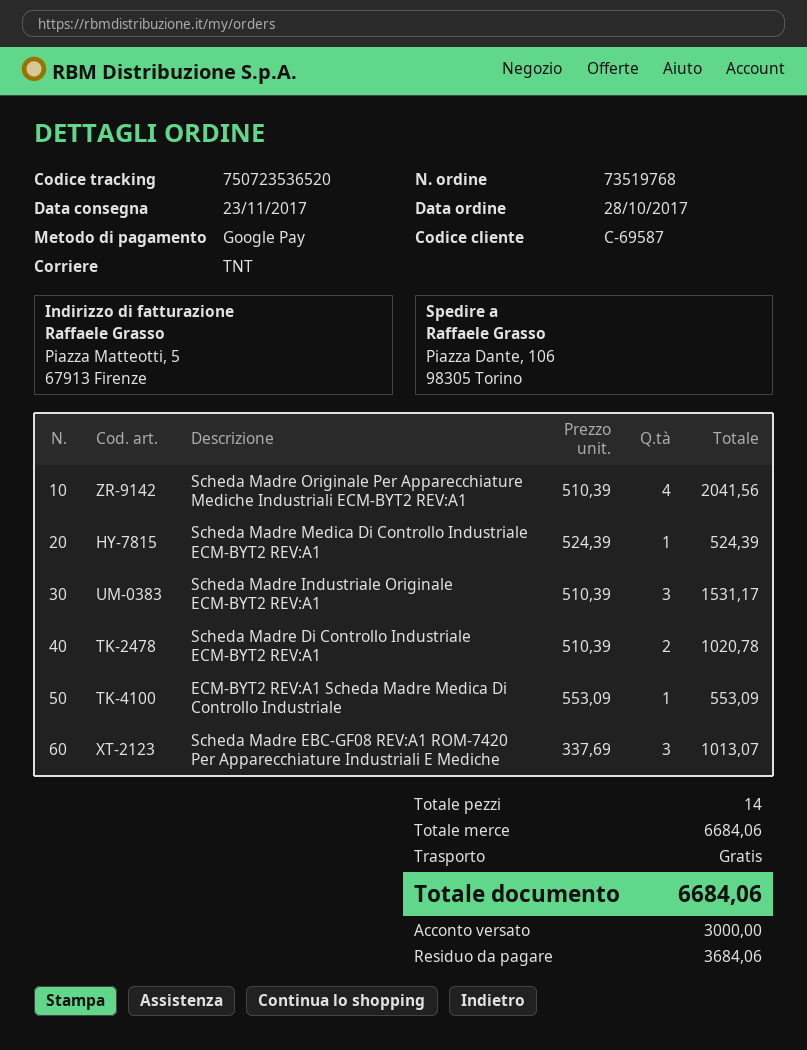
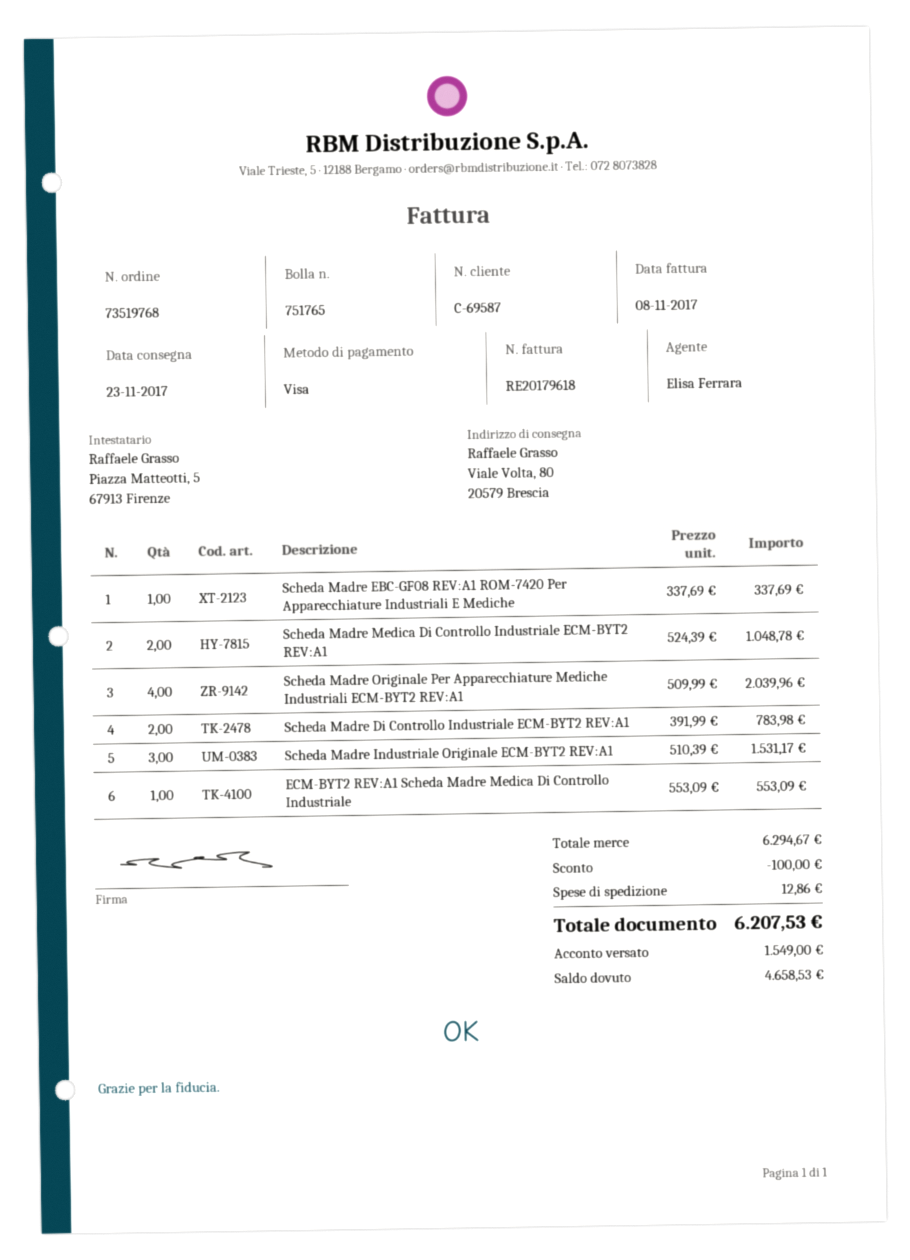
payment method: Google Pay -> Visa
ship to: Piazza Dante, 106, 98305 Torino -> Viale Volta, 80, 20579 Brescia
Scheda Madre Originale Per Apparecchiature Mediche Industriali ECM-BYT2 REV:A1: 4 x 510.39 = 2041.56 -> 4 x 509.99 = 2039.96
Scheda Madre Medica Di Controllo Industriale ECM-BYT2 REV:A1: 1 x 524.39 = 524.39 -> 2 x 524.39 = 1048.78
Scheda Madre Di Controllo Industriale ECM-BYT2 REV:A1: 2 x 510.39 = 1020.78 -> 2 x 391.99 = 783.98
Scheda Madre EBC-GF08 REV:A1 ROM-7420 Per Apparecchiature Industriali E Mediche: 3 x 337.69 = 1013.07 -> 1 x 337.69 = 337.69
subtotal: 6684.06 -> 6294.67
discount: none -> 100.00
shipping: 0.00 -> 12.86
total: 6684.06 -> 6207.53
deposit: 3000.00 -> 1549.00
balance: 3684.06 -> 4658.53

